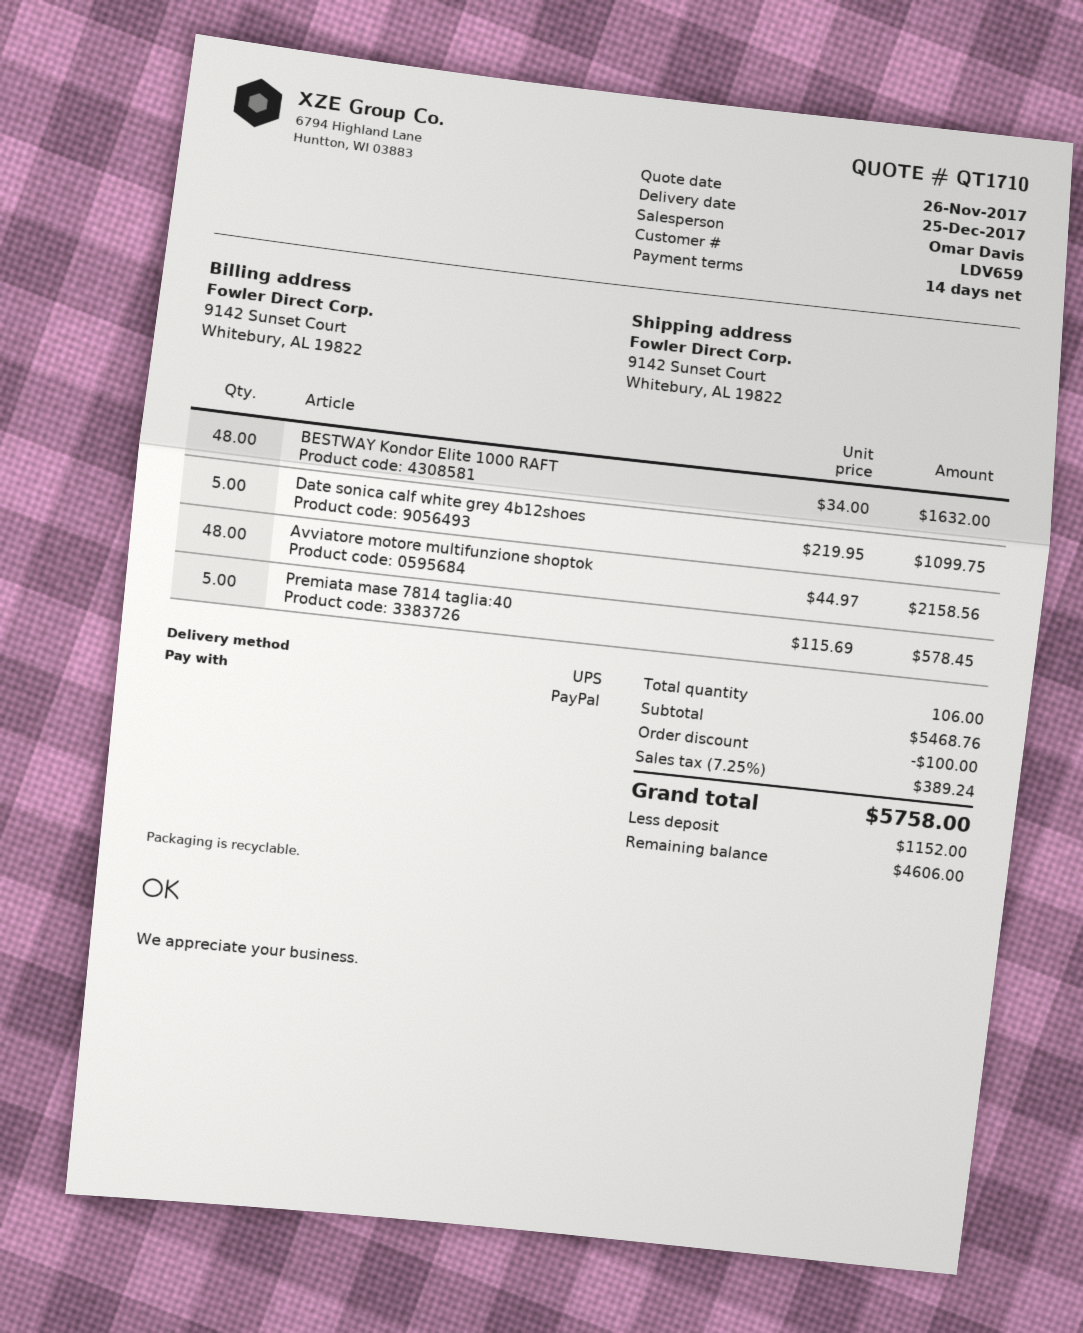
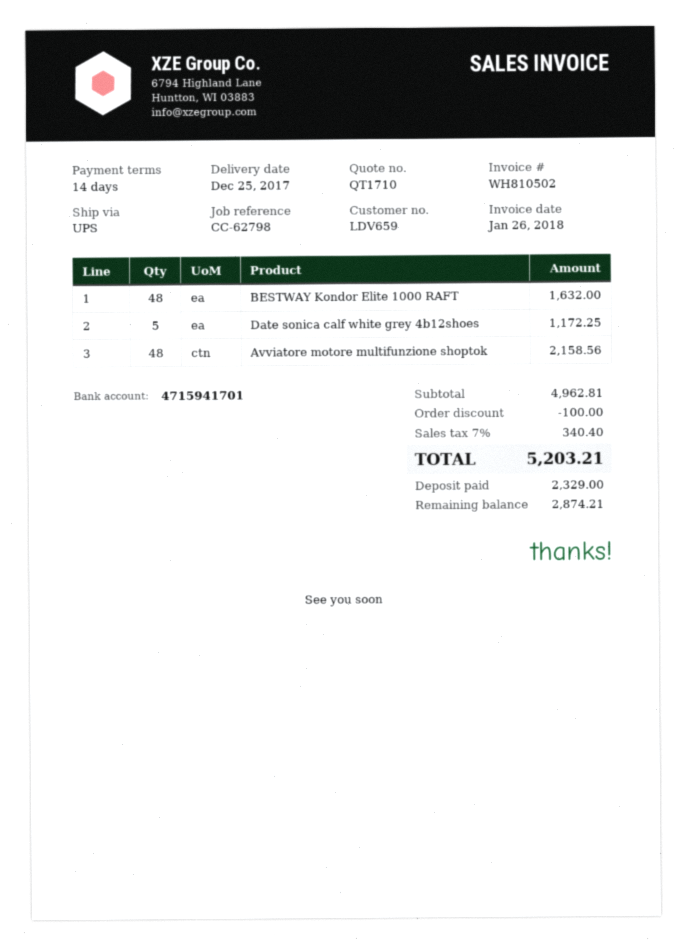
Date sonica calf white grey 4b12shoes: 5 for 1099.75 -> 5 for 1172.25
Premiata mase 7814 taglia:40: 5 for 578.45 -> none
subtotal: 5468.76 -> 4962.81
tax: 7.25% = 389.24 -> 7% = 340.40
total: 5758.00 -> 5203.21
deposit: 1152.00 -> 2329.00
balance: 4606.00 -> 2874.21

